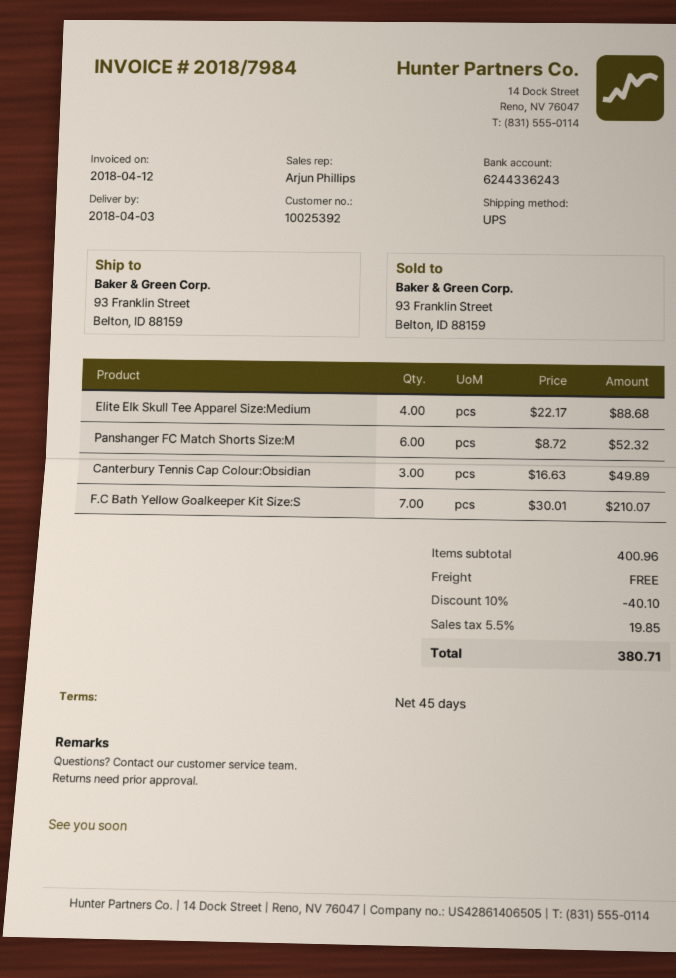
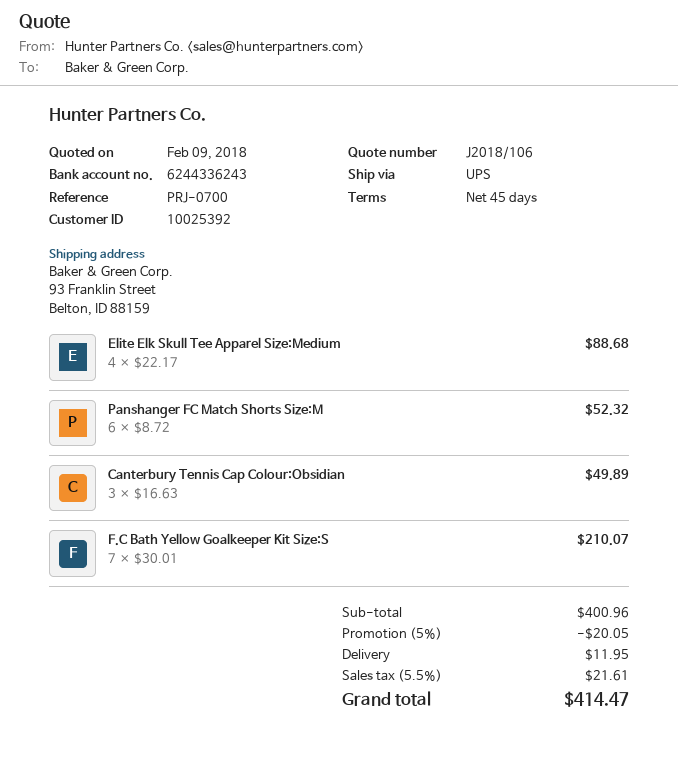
discount: 10% = 40.10 -> 5% = 20.05
shipping: 0.00 -> 11.95
tax: 5.5% = 19.85 -> 5.5% = 21.61
total: 380.71 -> 414.47

